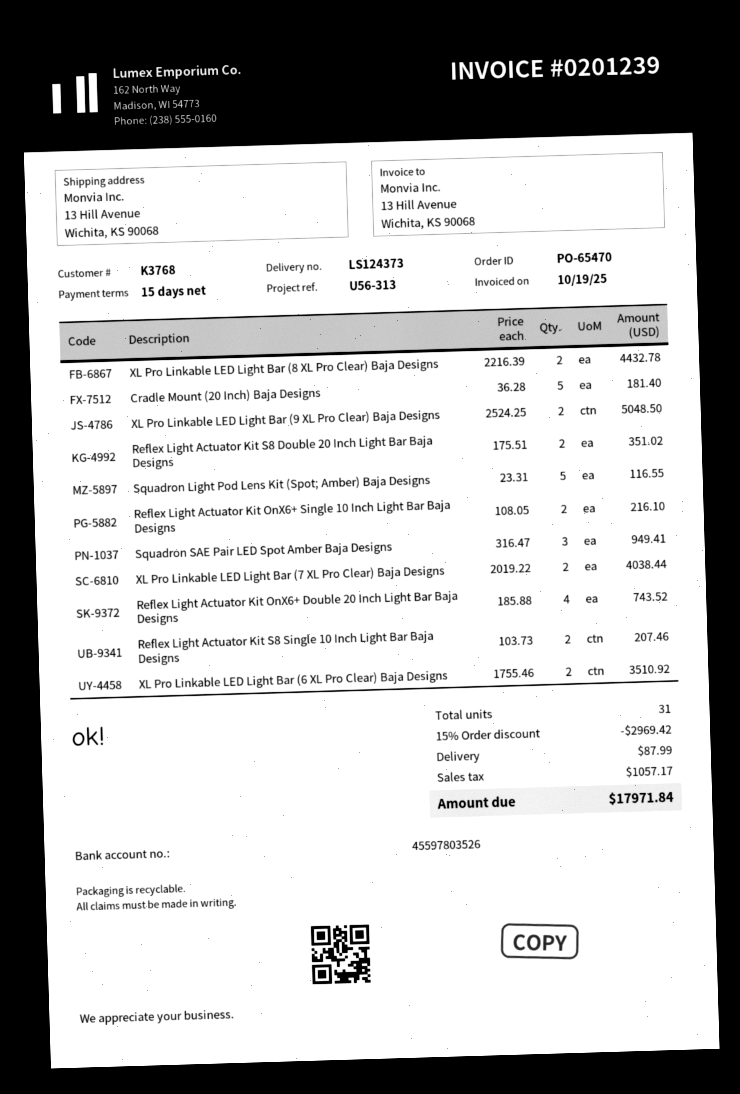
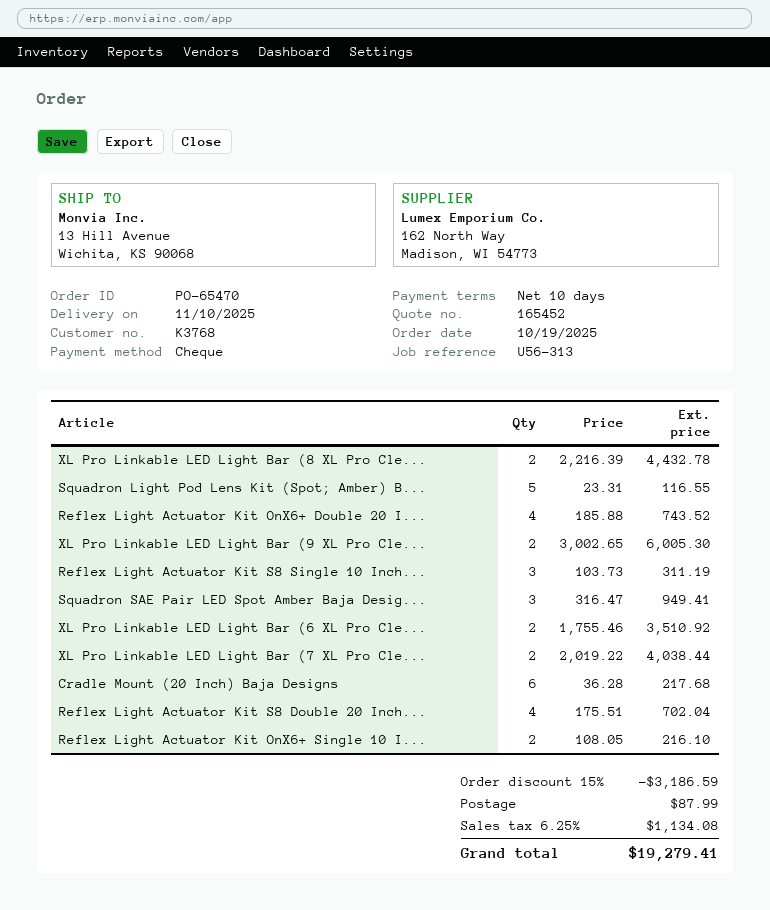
payment terms: 15 days -> 10 days
Cradle Mount (20 Inch) Baja Designs: 5 x 36.28 = 181.40 -> 6 x 36.28 = 217.68
XL Pro Linkable LED Light Bar (9 XL Pro Clear) Baja Designs: 2 x 2524.25 = 5048.50 -> 2 x 3002.65 = 6005.30
Reflex Light Actuator Kit S8 Double 20 Inch Light Bar Baja Designs: 2 x 175.51 = 351.02 -> 4 x 175.51 = 702.04
Reflex Light Actuator Kit S8 Single 10 Inch Light Bar Baja Designs: 2 x 103.73 = 207.46 -> 3 x 103.73 = 311.19
discount: 15% = 2969.42 -> 15% = 3186.59
tax: 1057.17 -> 1134.08
total: 17971.84 -> 19279.41

